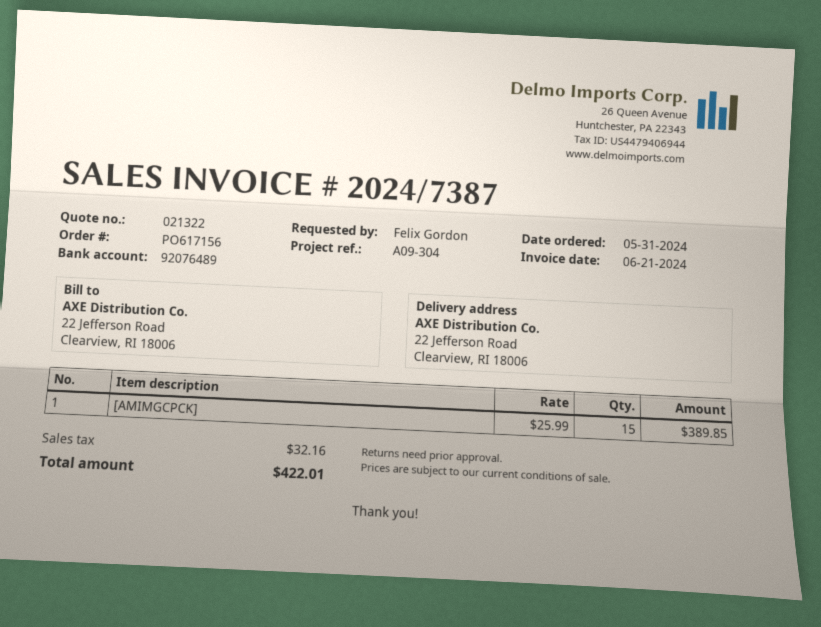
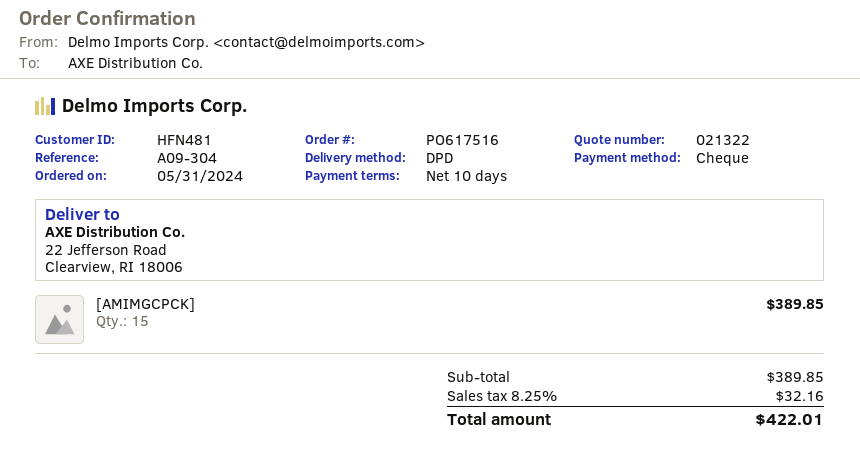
order number: PO617156 -> PO617516

